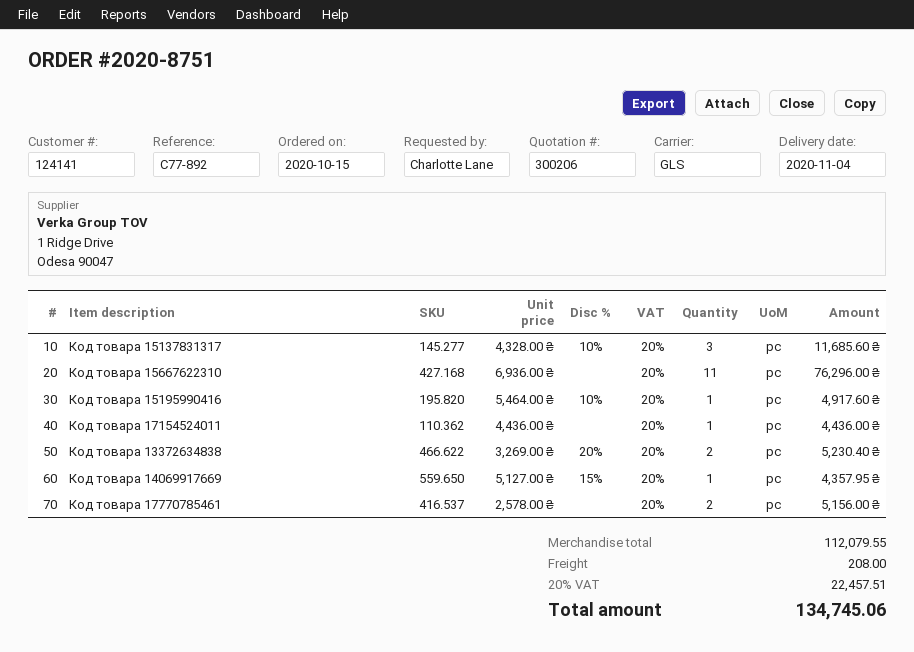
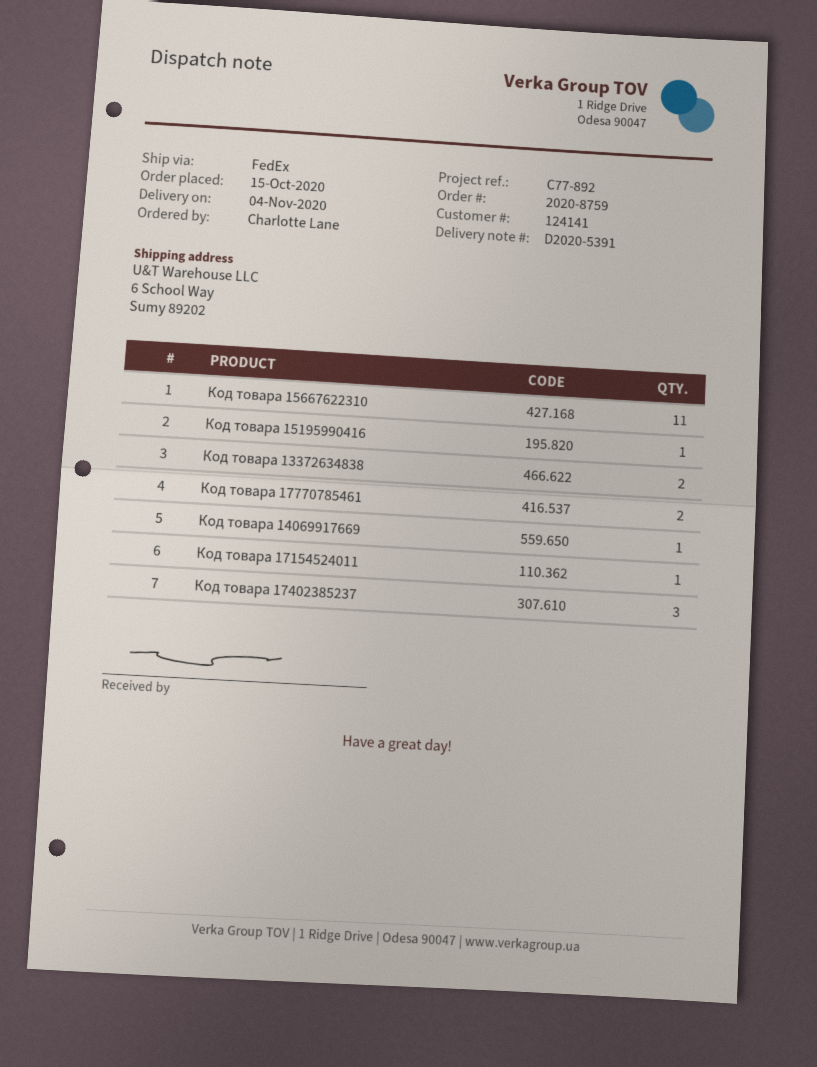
order number: 2020-8751 -> 2020-8759
shipping method: GLS -> FedEx
Код товара 15137831317: 3 -> none
Код товара 17402385237: none -> 3

